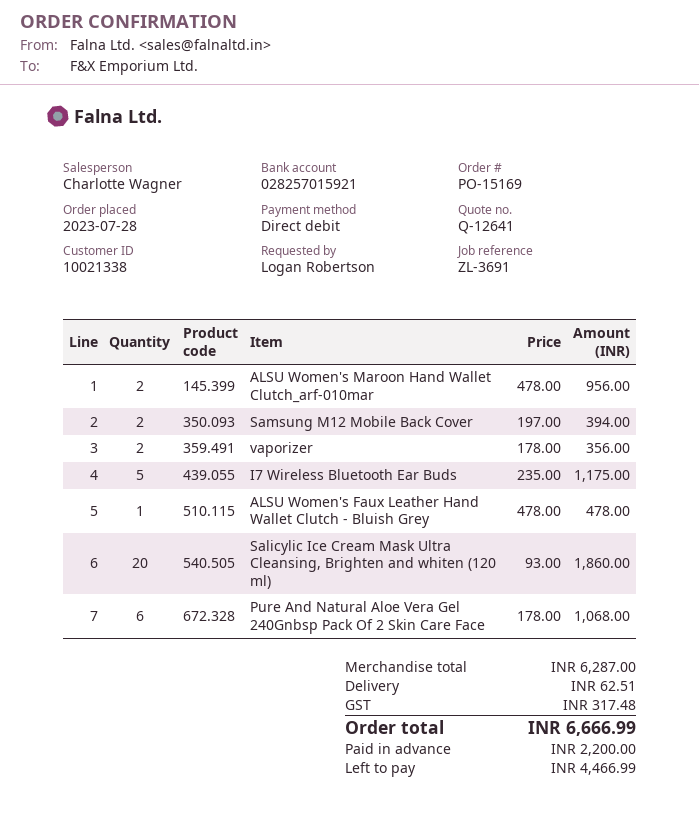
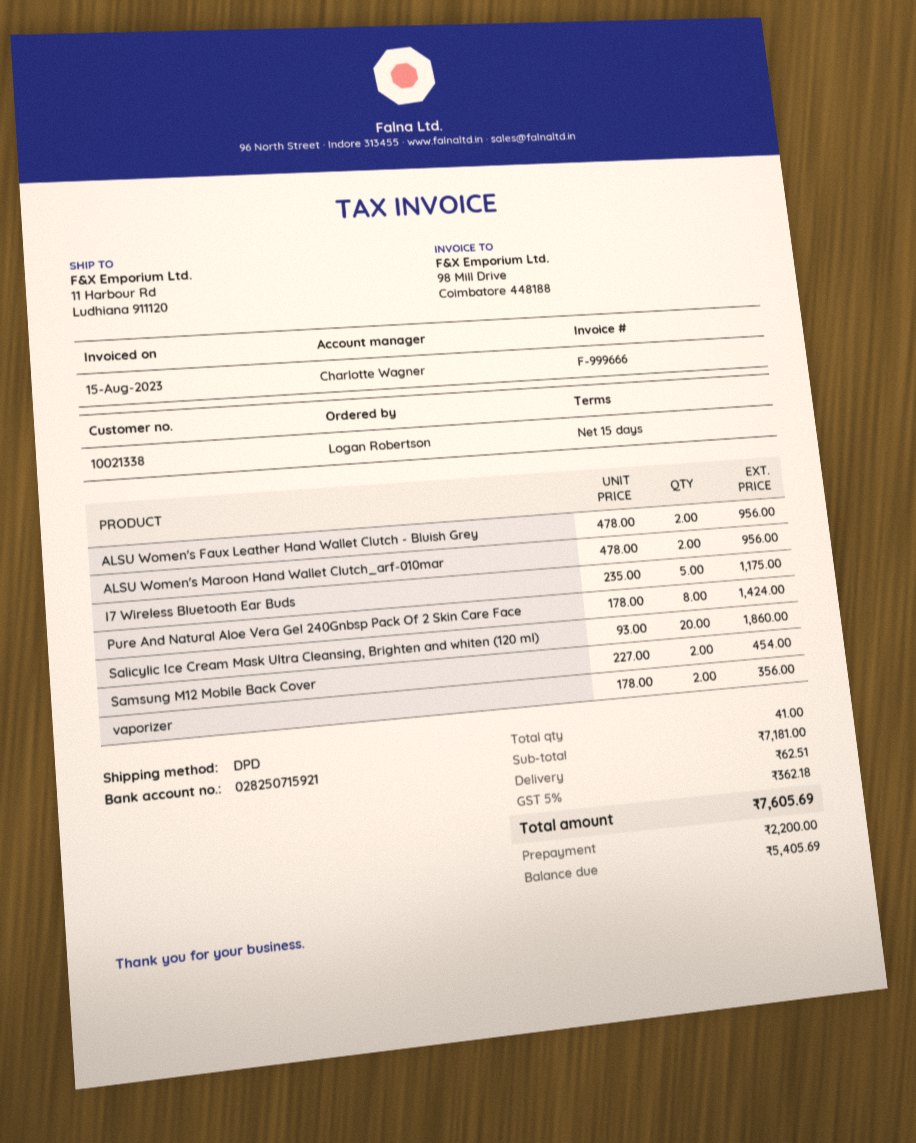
bank account: 028257015921 -> 028250715921
Samsung M12 Mobile Back Cover: 2 x 197.00 = 394.00 -> 2 x 227.00 = 454.00
ALSU Women's Faux Leather Hand Wallet Clutch - Bluish Grey: 1 x 478.00 = 478.00 -> 2 x 478.00 = 956.00
Pure And Natural Aloe Vera Gel 240Gnbsp Pack Of 2 Skin Care Face: 6 x 178.00 = 1068.00 -> 8 x 178.00 = 1424.00
subtotal: 6287.00 -> 7181.00
tax: 317.48 -> 362.18
total: 6666.99 -> 7605.69
balance: 4466.99 -> 5405.69

